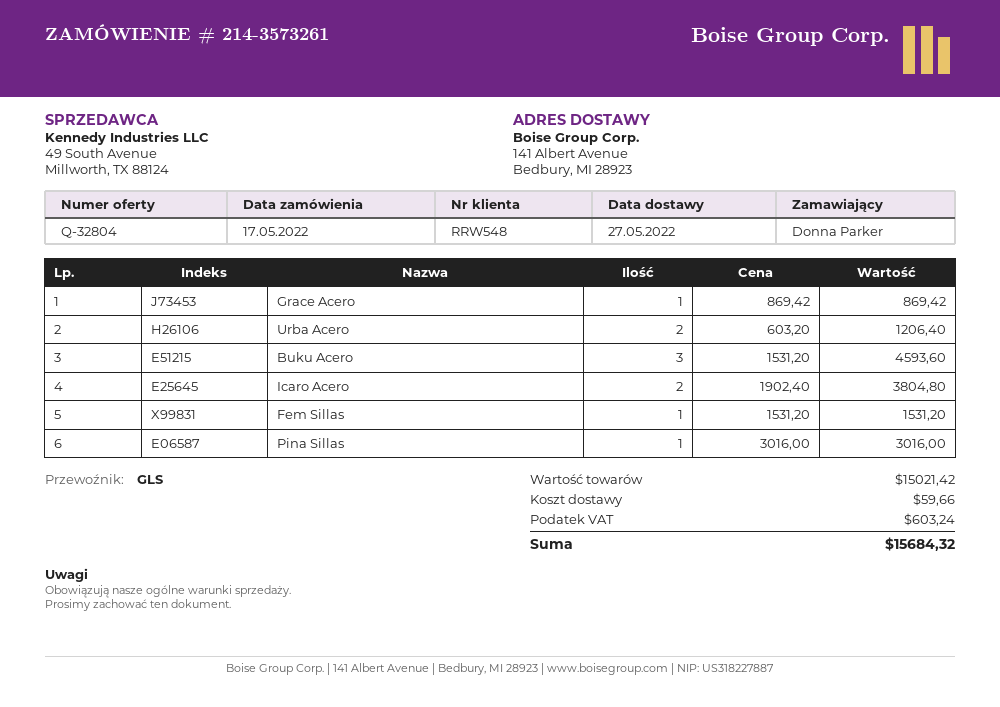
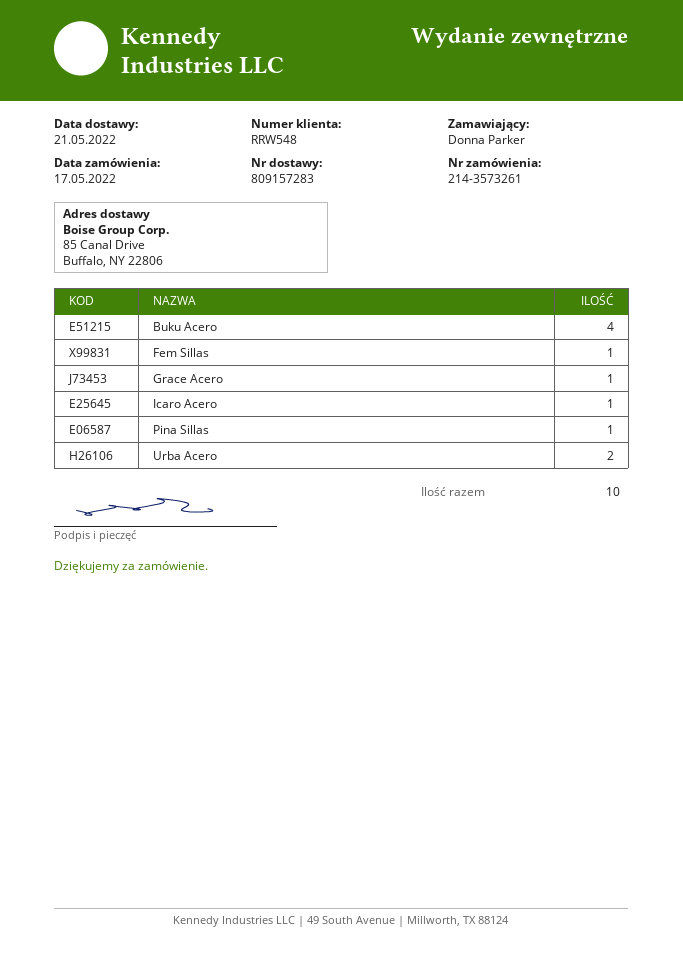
delivery date: 2022-05-27 -> 2022-05-21
ship to: 141 Albert Avenue, Bedbury, MI 28923 -> 85 Canal Drive, Buffalo, NY 22806
Buku Acero: 3 -> 4
Icaro Acero: 2 -> 1

